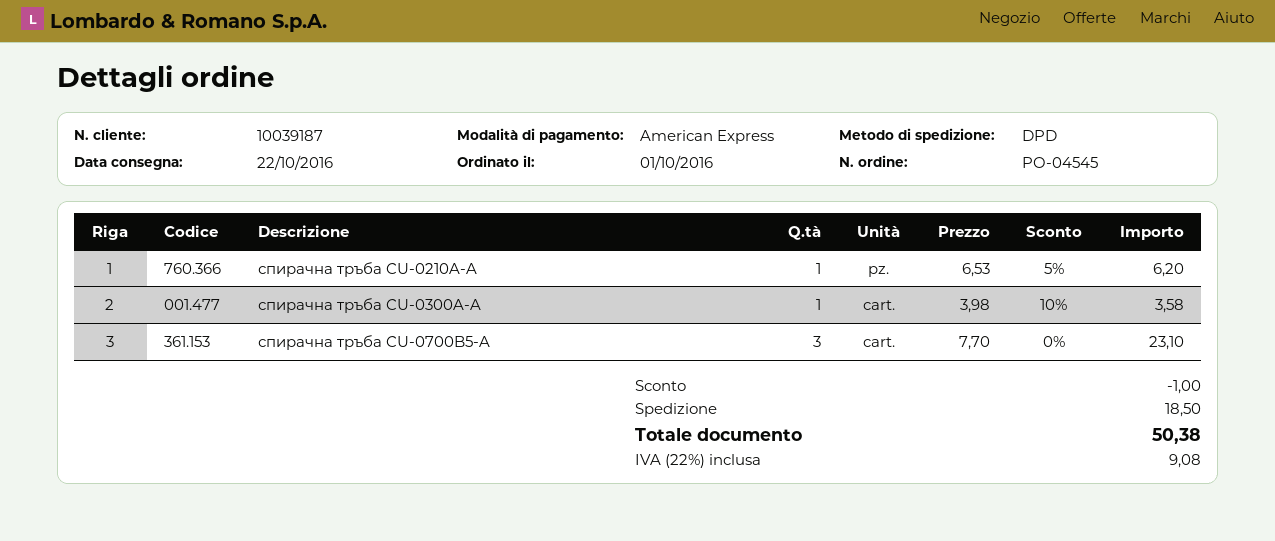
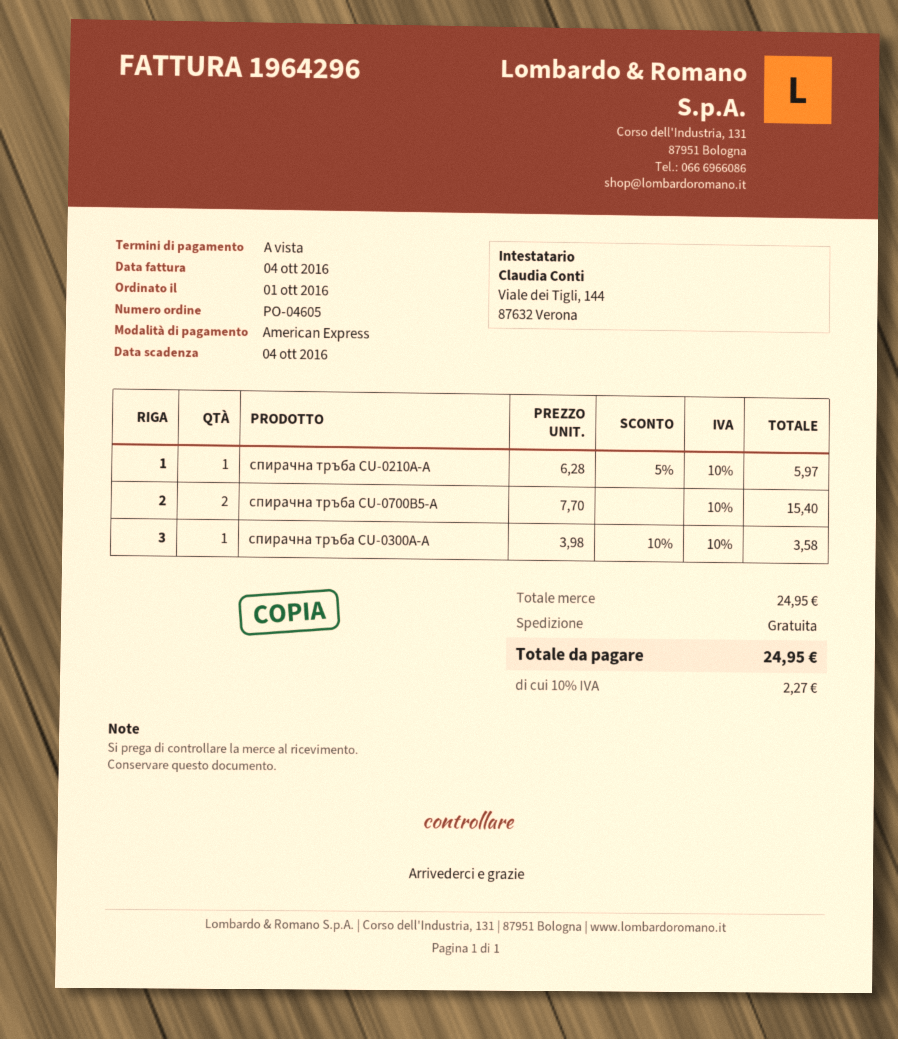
order number: PO-04545 -> PO-04605
спирачна тръба CU-0210A-A: 1 x 6.53 - 5% = 6.20 -> 1 x 6.28 - 5% = 5.97
спирачна тръба CU-0700B5-A: 3 x 7.70 = 23.10 -> 2 x 7.70 = 15.40
discount: 1.00 -> none
shipping: 18.50 -> 0.00
tax: 22% = 9.08 -> 10% = 2.27
total: 50.38 -> 24.95

